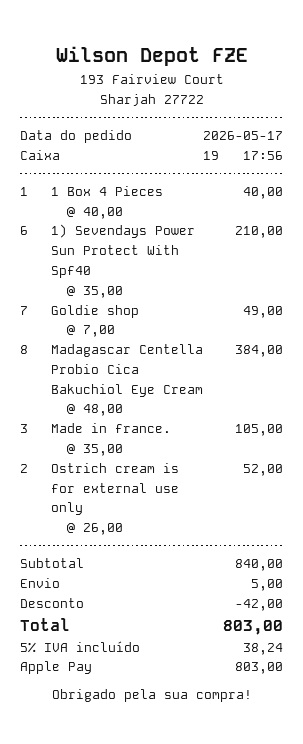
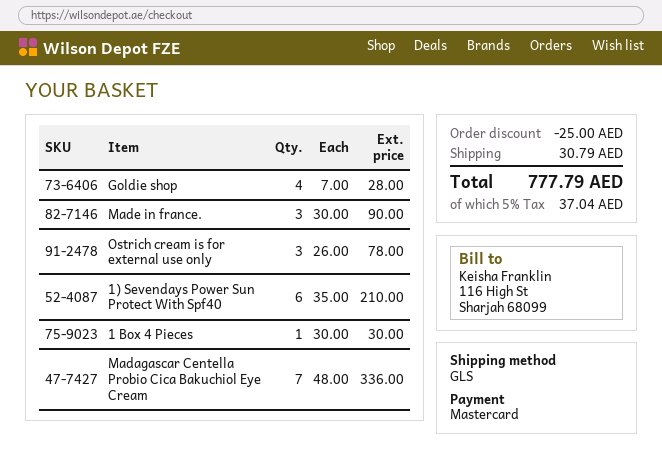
payment method: Apple Pay -> Mastercard
1 Box 4 Pieces: 1 x 40.00 = 40.00 -> 1 x 30.00 = 30.00
Goldie shop: 7 x 7.00 = 49.00 -> 4 x 7.00 = 28.00
Madagascar Centella Probio Cica Bakuchiol Eye Cream: 8 x 48.00 = 384.00 -> 7 x 48.00 = 336.00
Made in france.: 3 x 35.00 = 105.00 -> 3 x 30.00 = 90.00
Ostrich cream is for external use only: 2 x 26.00 = 52.00 -> 3 x 26.00 = 78.00
discount: 42.00 -> 25.00
shipping: 5.00 -> 30.79
tax: 5% = 38.24 -> 5% = 37.04
total: 803.00 -> 777.79

